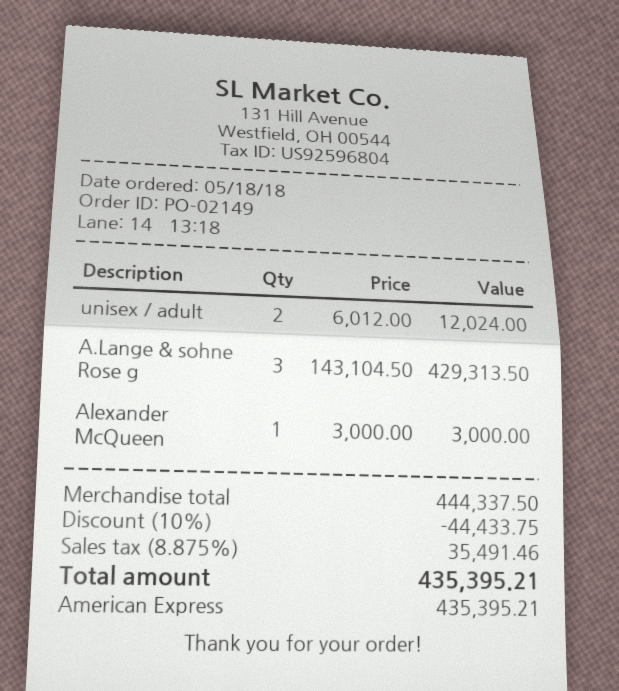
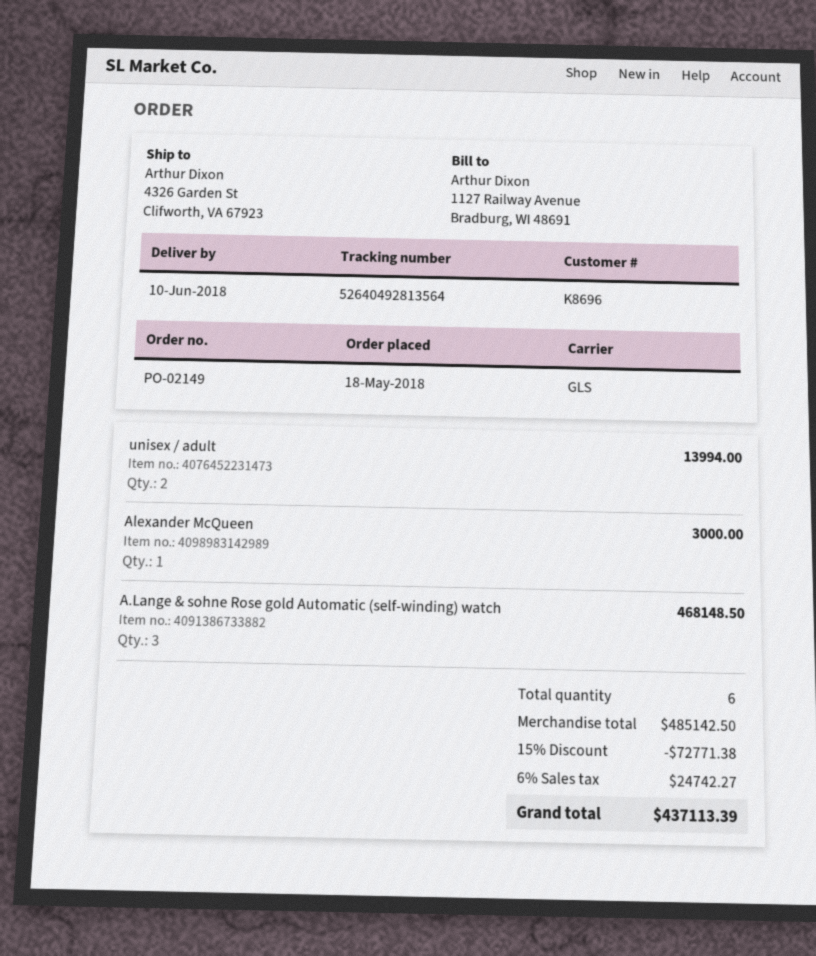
unisex / adult: 2 for 12024.00 -> 2 for 13994.00
A.Lange & sohne Rose g: 3 for 429313.50 -> 3 for 468148.50
subtotal: 444337.50 -> 485142.50
discount: 10% = 44433.75 -> 15% = 72771.38
tax: 8.875% = 35491.46 -> 6% = 24742.27
total: 435395.21 -> 437113.39

